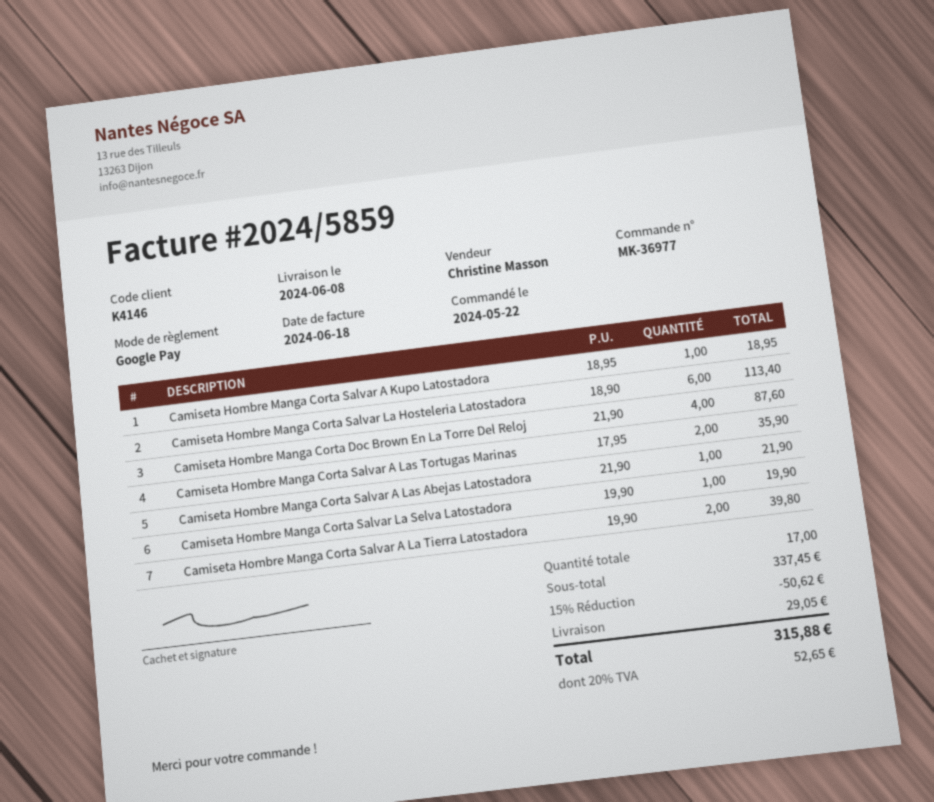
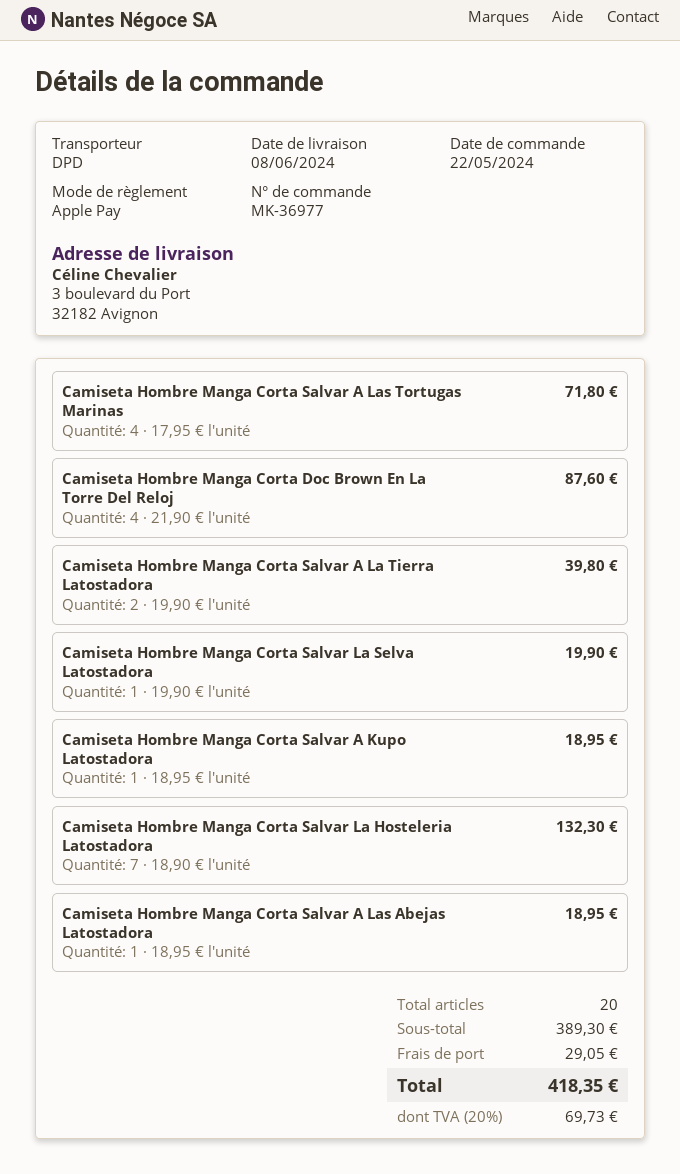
payment method: Google Pay -> Apple Pay
Camiseta Hombre Manga Corta Salvar La Hosteleria Latostadora: 6 x 18.90 = 113.40 -> 7 x 18.90 = 132.30
Camiseta Hombre Manga Corta Salvar A Las Tortugas Marinas: 2 x 17.95 = 35.90 -> 4 x 17.95 = 71.80
Camiseta Hombre Manga Corta Salvar A Las Abejas Latostadora: 1 x 21.90 = 21.90 -> 1 x 18.95 = 18.95
total quantity: 17 -> 20
subtotal: 337.45 -> 389.30
discount: 15% = 50.62 -> none
tax: 20% = 52.65 -> 20% = 69.73
total: 315.88 -> 418.35

